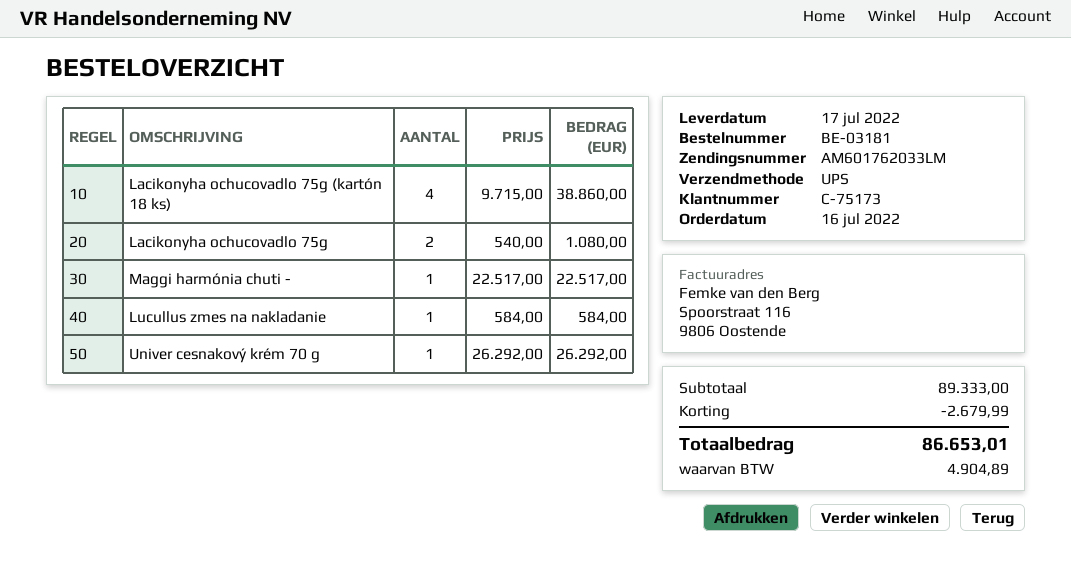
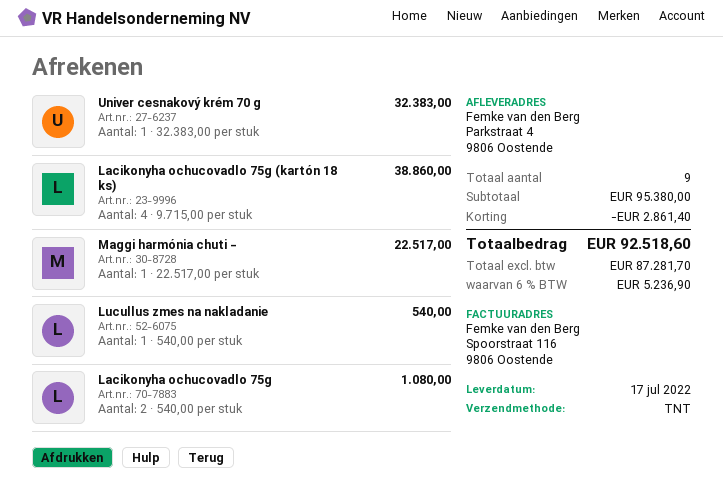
shipping method: UPS -> TNT
Lucullus zmes na nakladanie: 1 x 584.00 = 584.00 -> 1 x 540.00 = 540.00
Univer cesnakový krém 70 g: 1 x 26292.00 = 26292.00 -> 1 x 32383.00 = 32383.00
subtotal: 89333.00 -> 95380.00
discount: 2679.99 -> 2861.40
tax: 4904.89 -> 5236.90
total: 86653.01 -> 92518.60

